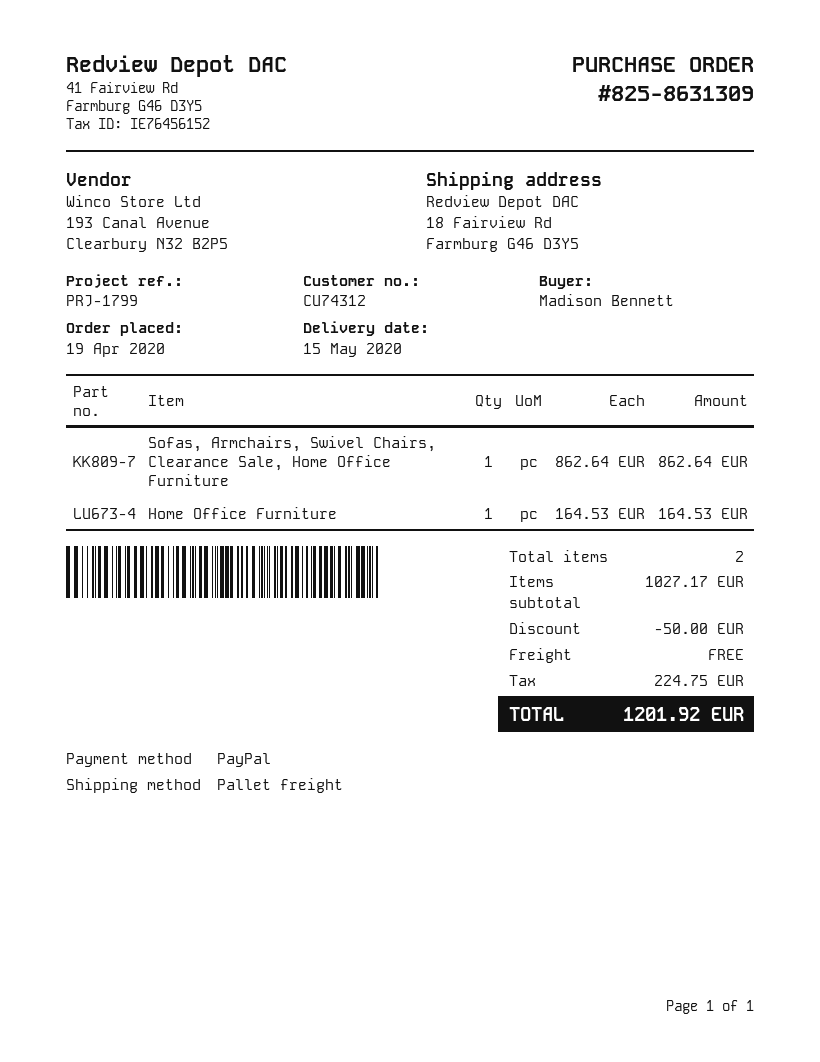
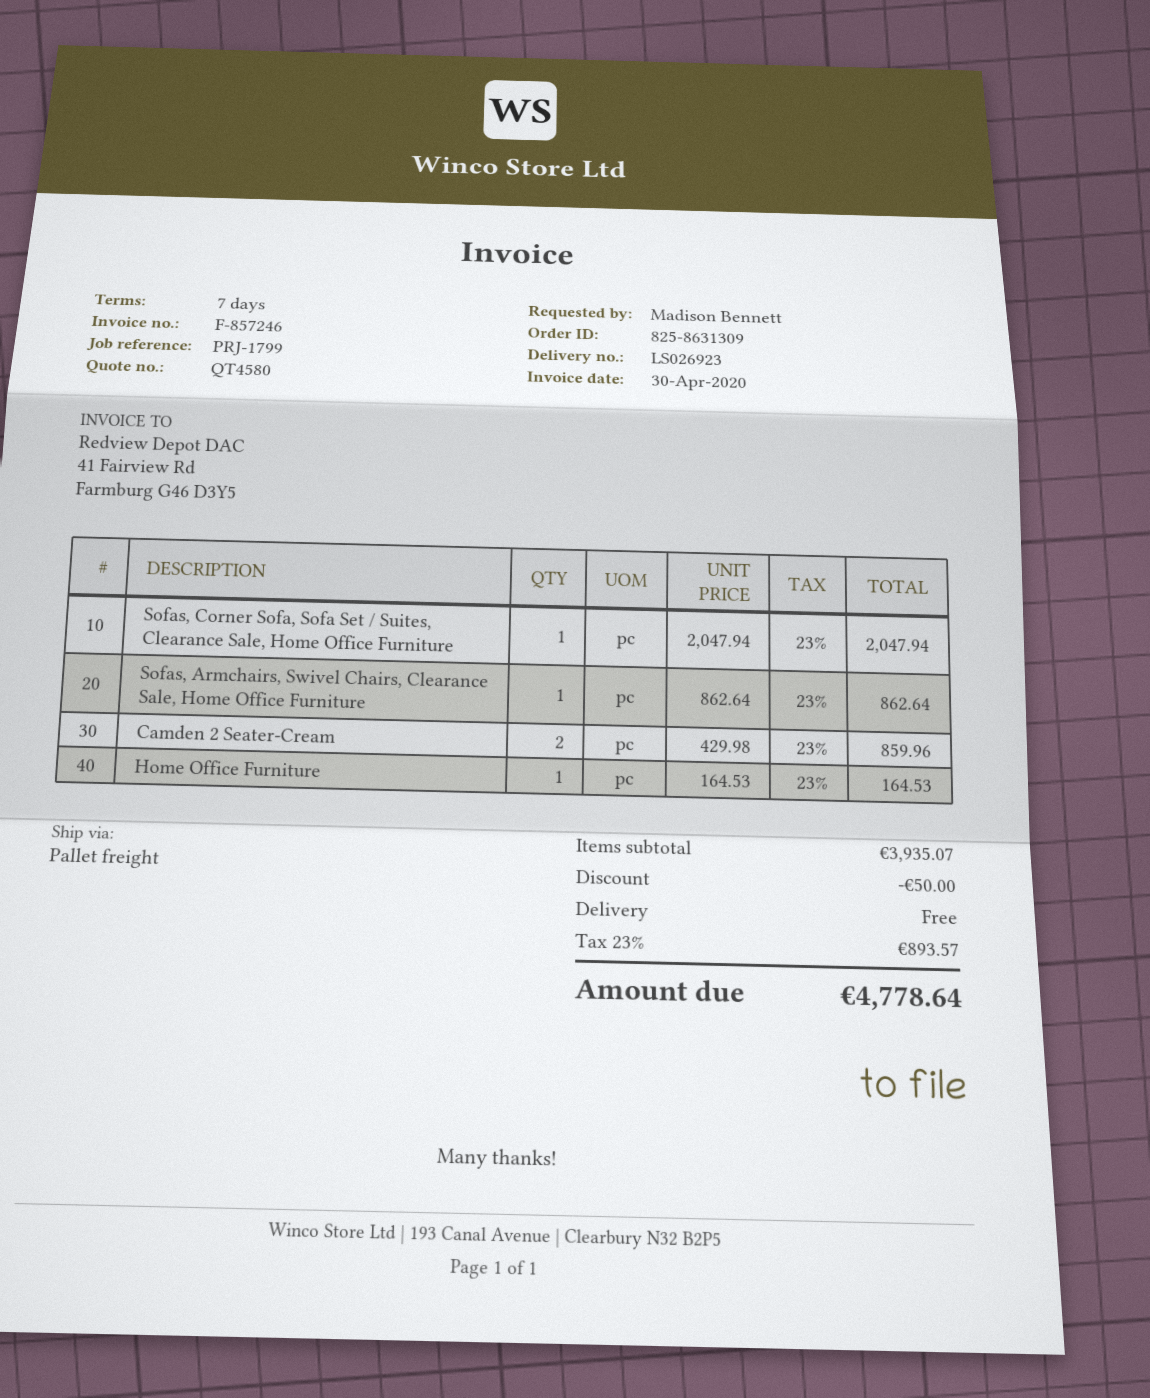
Sofas, Corner Sofa, Sofa Set / Suites, Clearance Sale, Home Office Furniture: none -> 1 x 2047.94 = 2047.94
Camden 2 Seater-Cream: none -> 2 x 429.98 = 859.96
subtotal: 1027.17 -> 3935.07
tax: 224.75 -> 893.57
total: 1201.92 -> 4778.64

